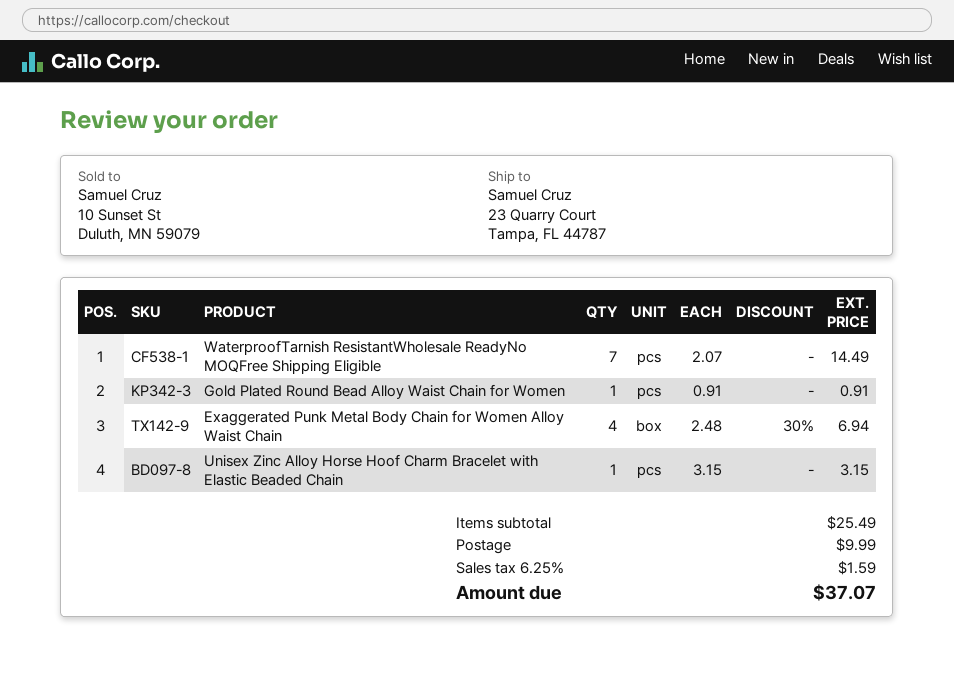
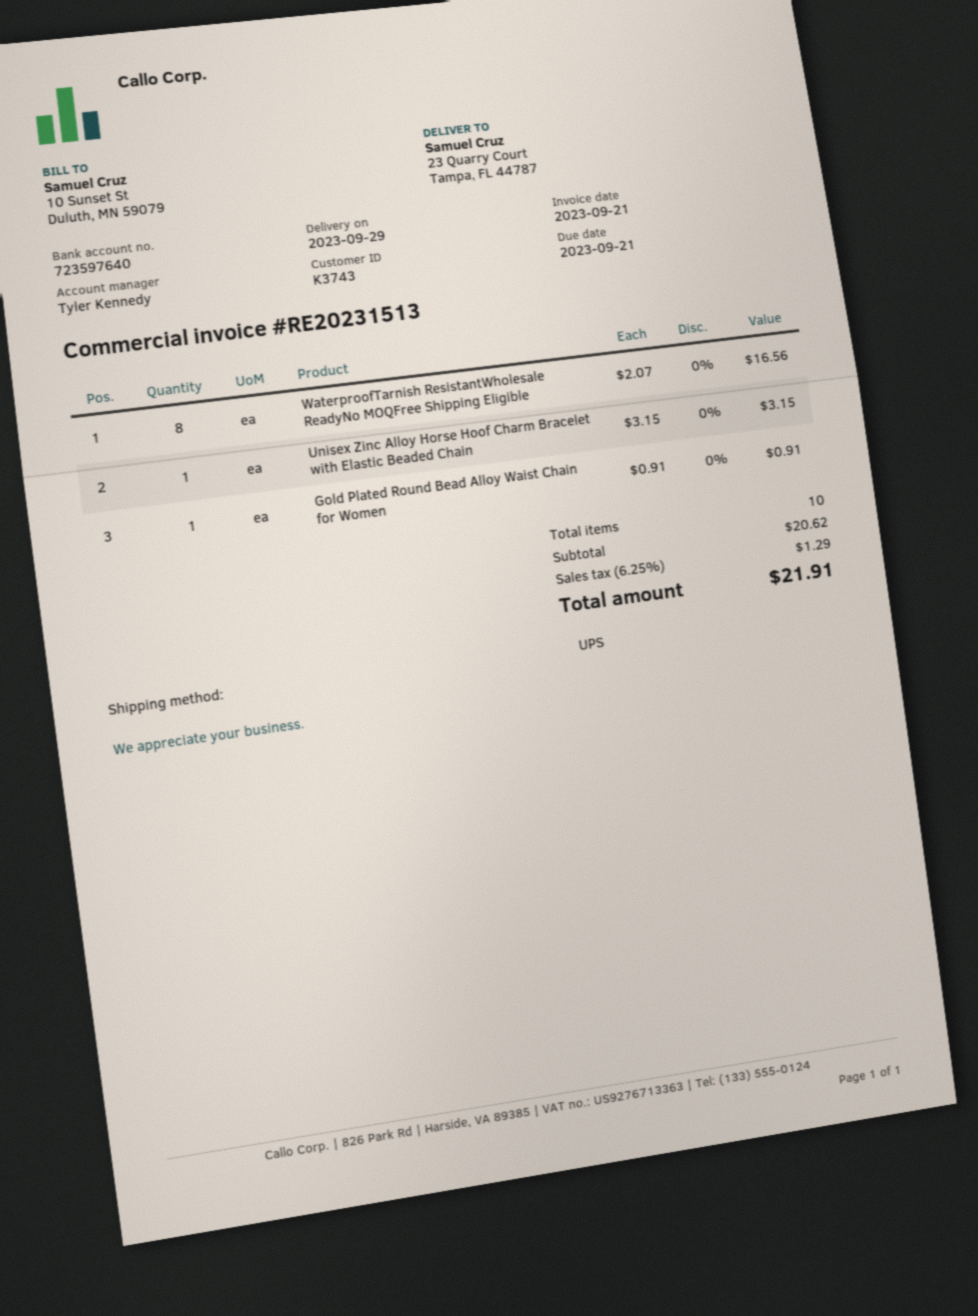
WaterproofTarnish ResistantWholesale ReadyNo MOQFree Shipping Eligible: 7 x 2.07 = 14.49 -> 8 x 2.07 = 16.56
Exaggerated Punk Metal Body Chain for Women Alloy Waist Chain: 4 x 2.48 - 30% = 6.94 -> none
subtotal: 25.49 -> 20.62
shipping: 9.99 -> none
tax: 6.25% = 1.59 -> 6.25% = 1.29
total: 37.07 -> 21.91

